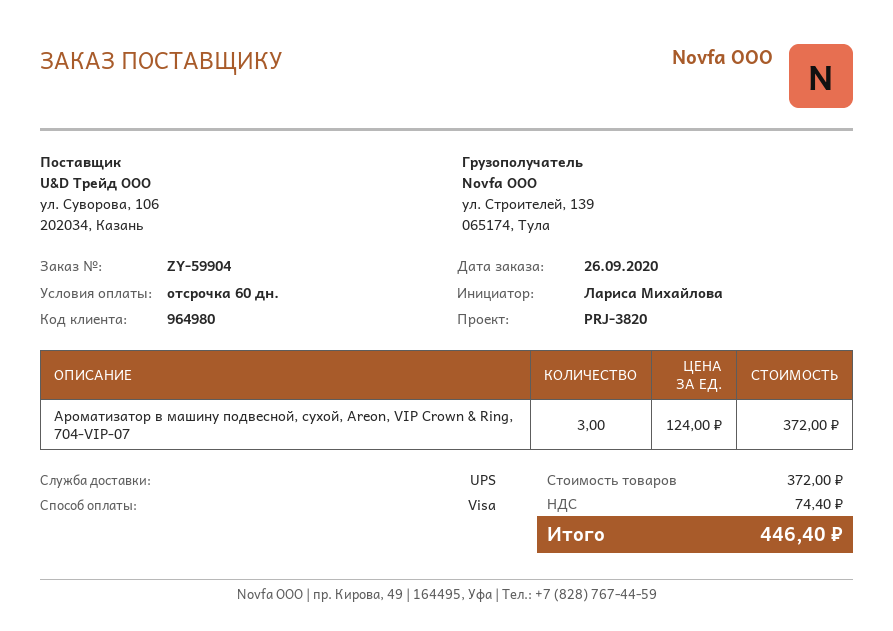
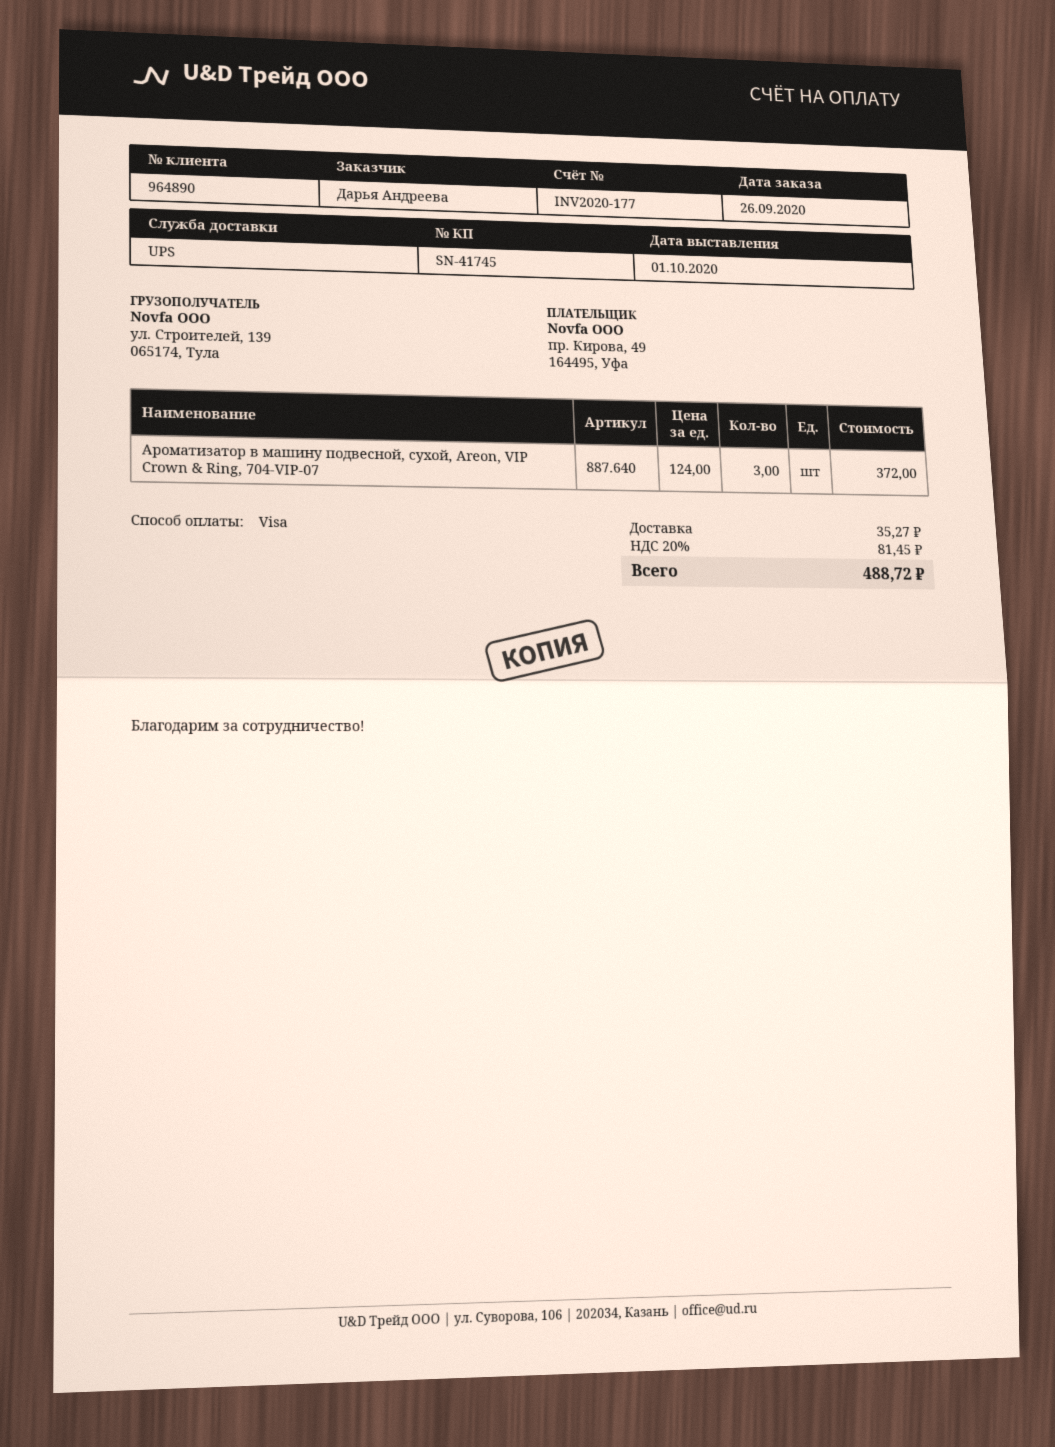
customer number: 964980 -> 964890
ordered by: Лариса Михайлова -> Дарья Андреева
shipping: none -> 35.27
tax: 74.40 -> 81.45
total: 446.40 -> 488.72

